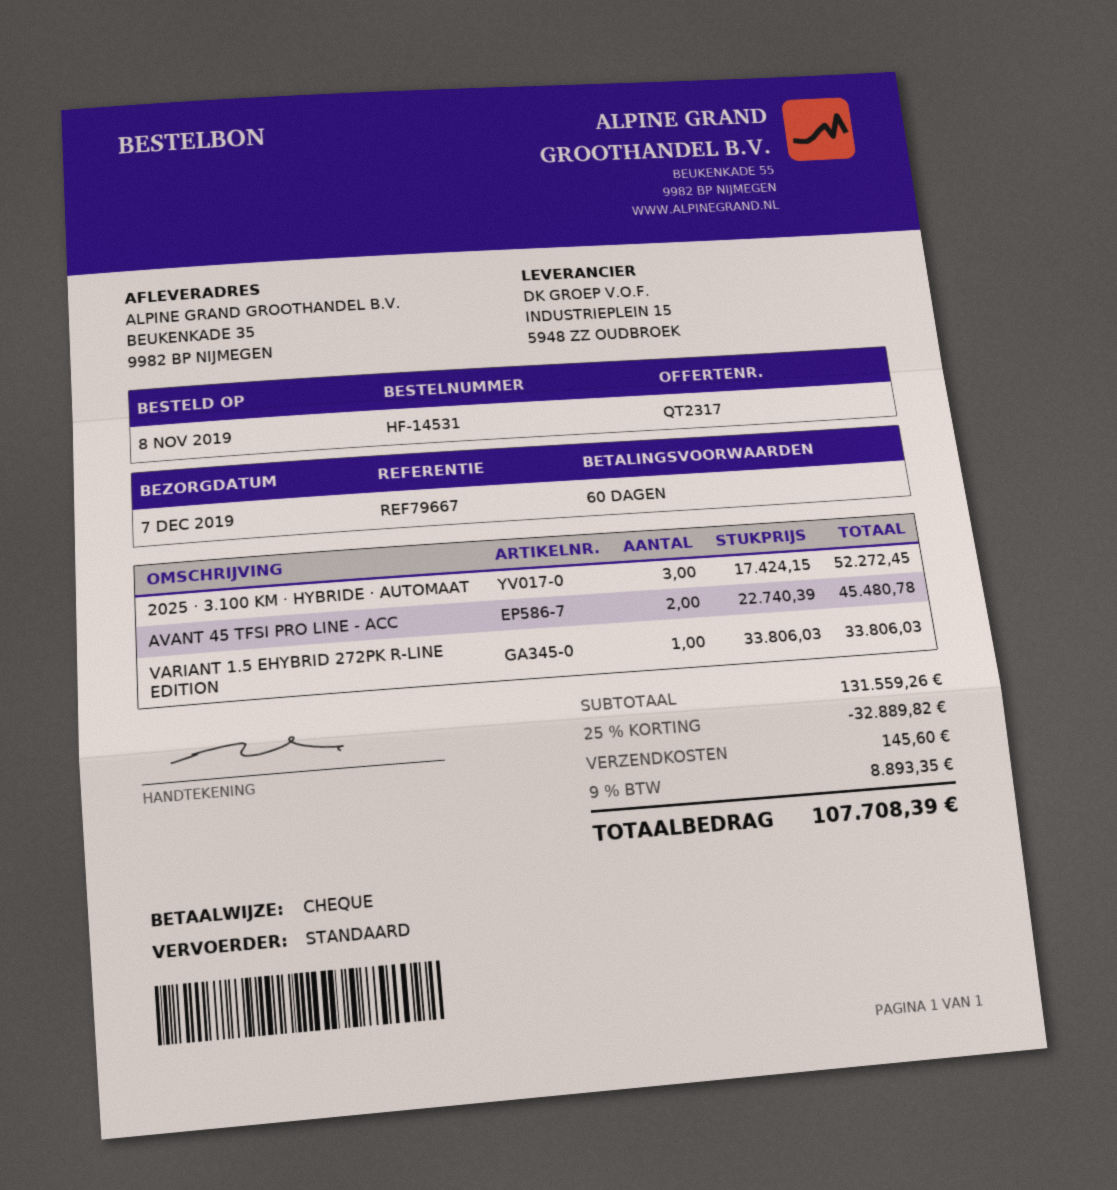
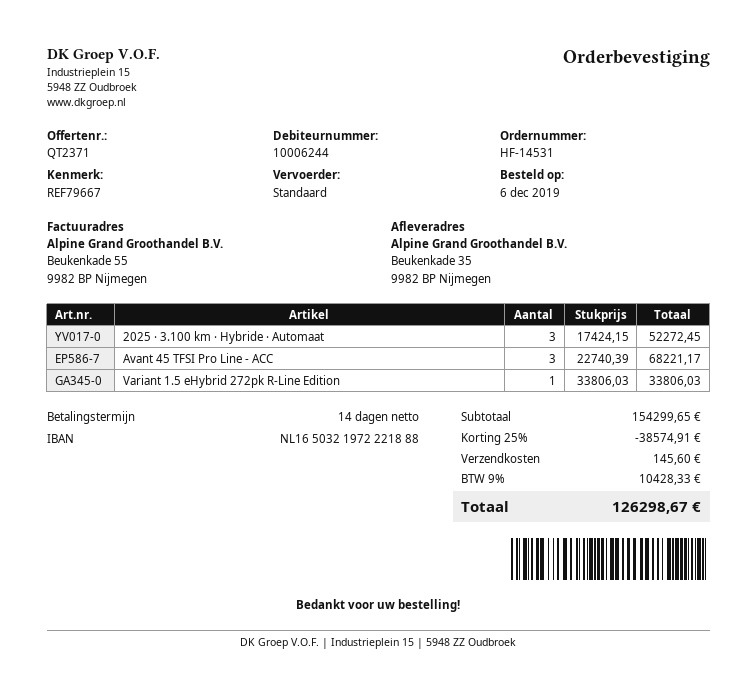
quote number: QT2317 -> QT2371
order date: 2019-11-08 -> 2019-12-06
payment terms: 60 days -> 14 days
AVANT 45 TFSI PRO LINE - ACC: 2 x 22740.39 = 45480.78 -> 3 x 22740.39 = 68221.17
subtotal: 131559.26 -> 154299.65
discount: 25% = 32889.82 -> 25% = 38574.91
tax: 9% = 8893.35 -> 9% = 10428.33
total: 107708.39 -> 126298.67

